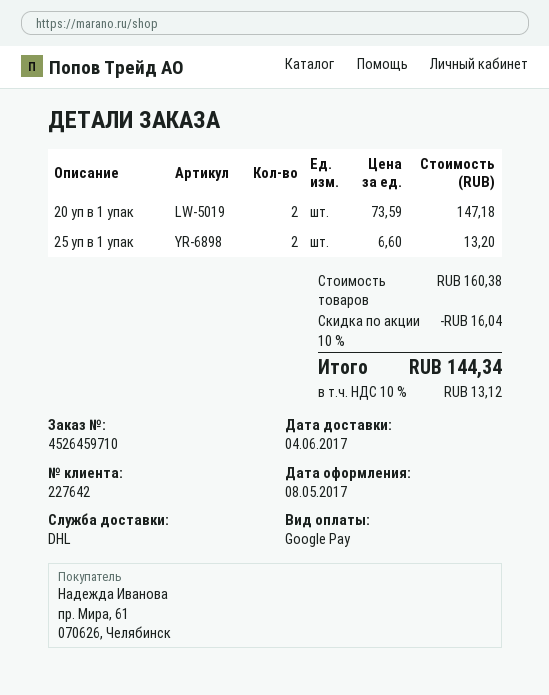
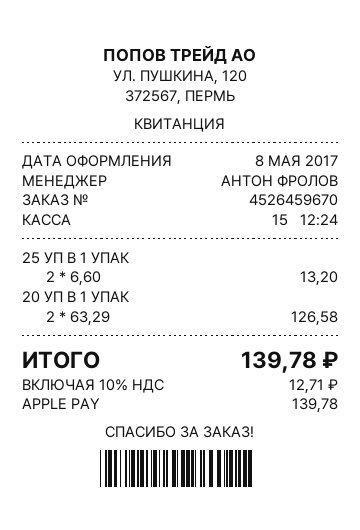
order number: 4526459710 -> 4526459670
payment method: Google Pay -> Apple Pay
20 уп в 1 упак: 2 x 73.59 = 147.18 -> 2 x 63.29 = 126.58
discount: 10% = 16.04 -> none
tax: 10% = 13.12 -> 10% = 12.71
total: 144.34 -> 139.78

